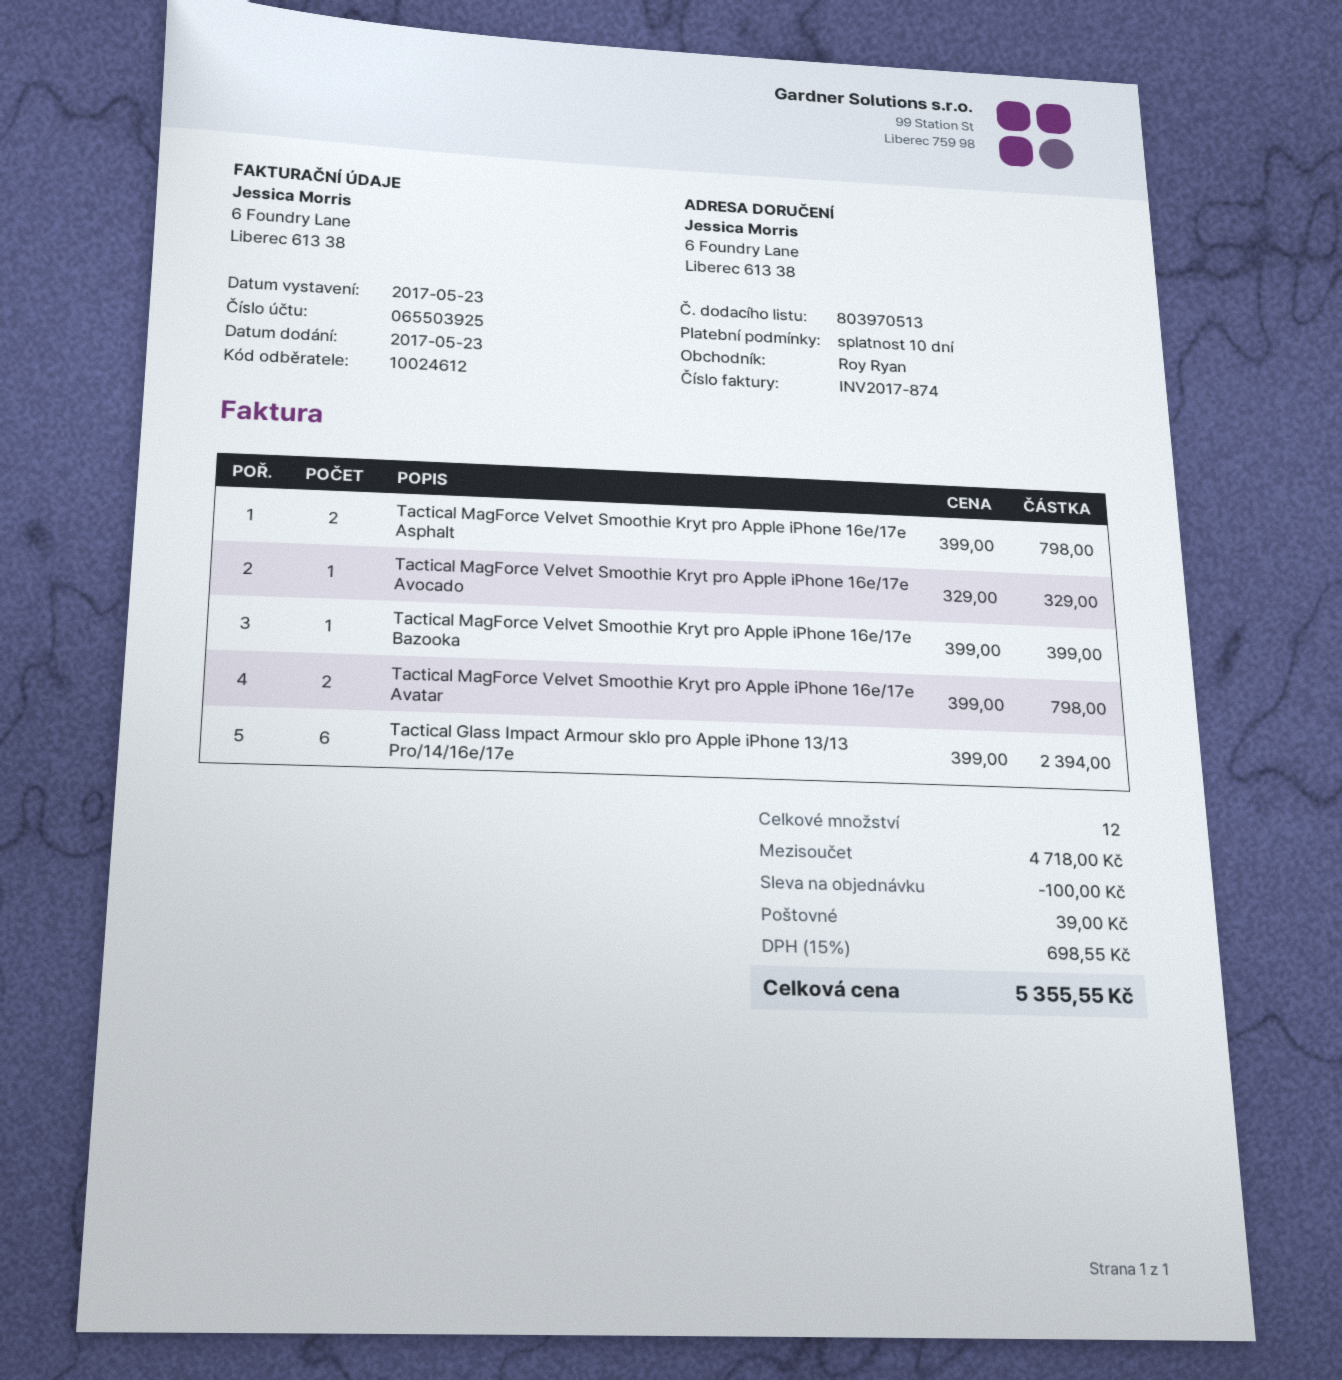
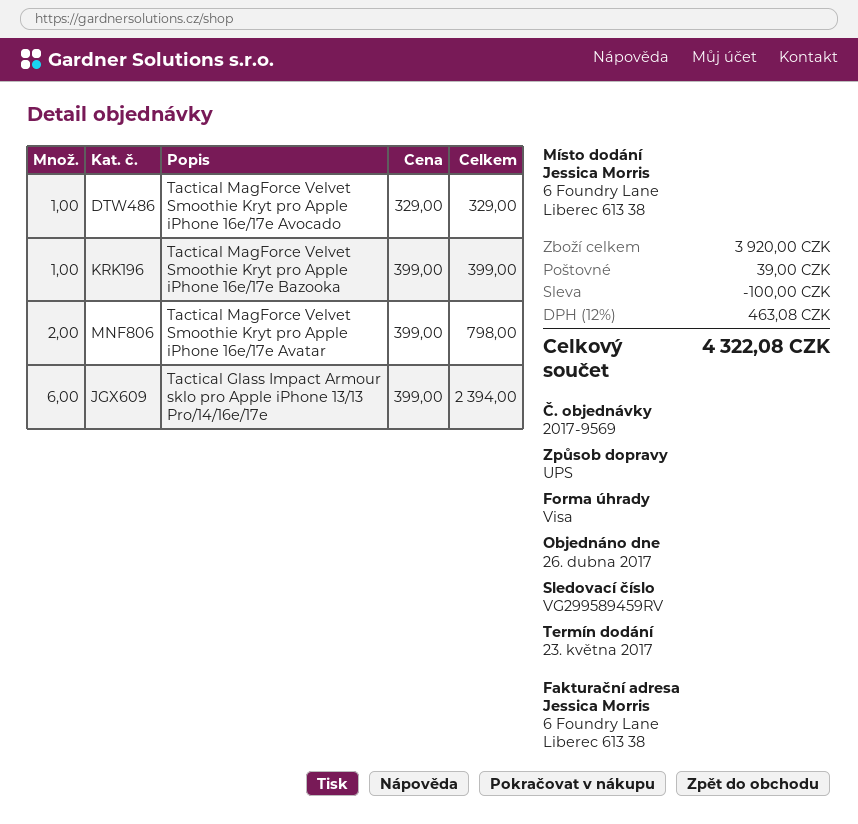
Tactical MagForce Velvet Smoothie Kryt pro Apple iPhone 16e/17e Asphalt: 2 x 399.00 = 798.00 -> none
subtotal: 4718.00 -> 3920.00
tax: 15% = 698.55 -> 12% = 463.08
total: 5355.55 -> 4322.08

